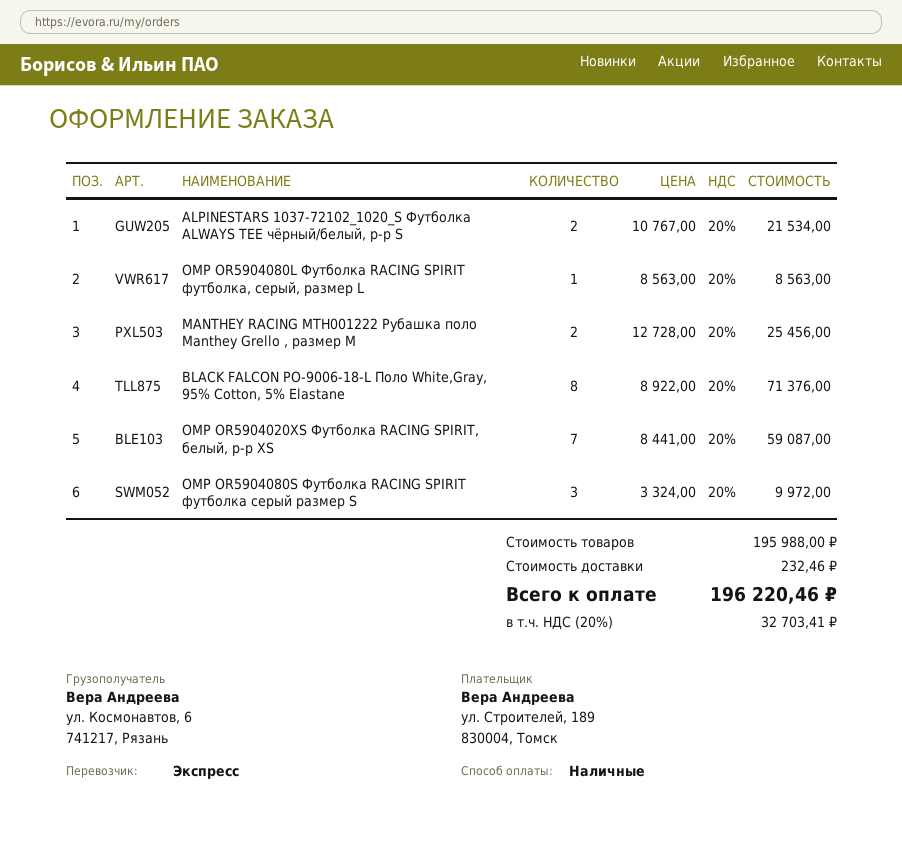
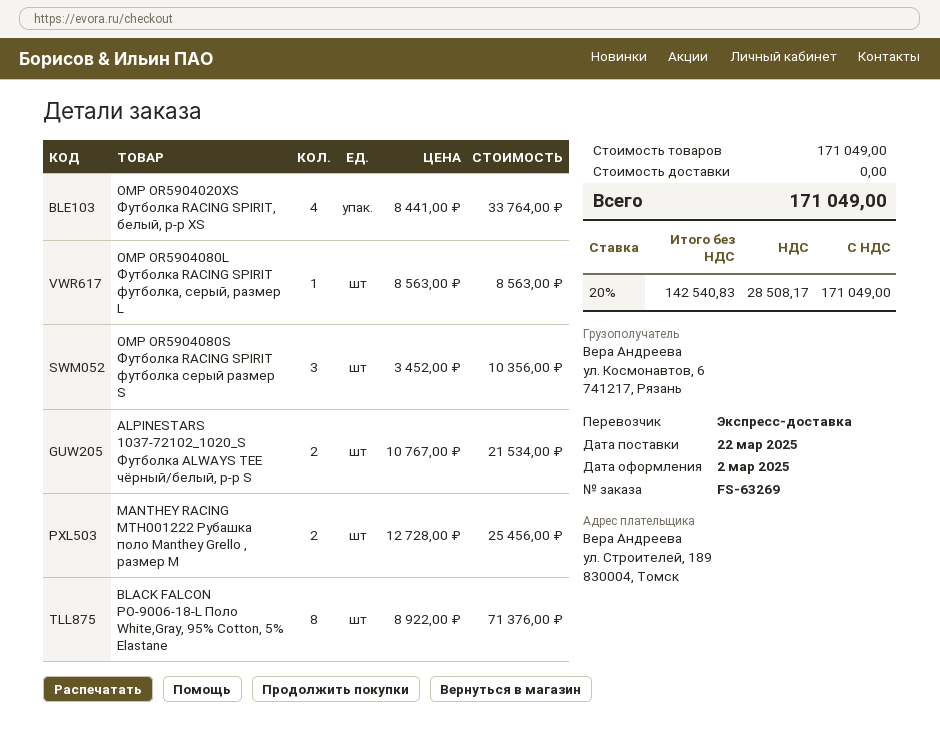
OMP OR5904020XS Футболка RACING SPIRIT, белый, р-р XS: 7 x 8441.00 = 59087.00 -> 4 x 8441.00 = 33764.00
OMP OR5904080S Футболка RACING SPIRIT футболка серый размер S: 3 x 3324.00 = 9972.00 -> 3 x 3452.00 = 10356.00
subtotal: 195988.00 -> 171049.00
shipping: 232.46 -> 0.00
tax: 20% = 32703.41 -> 20% = 28508.17
total: 196220.46 -> 171049.00

